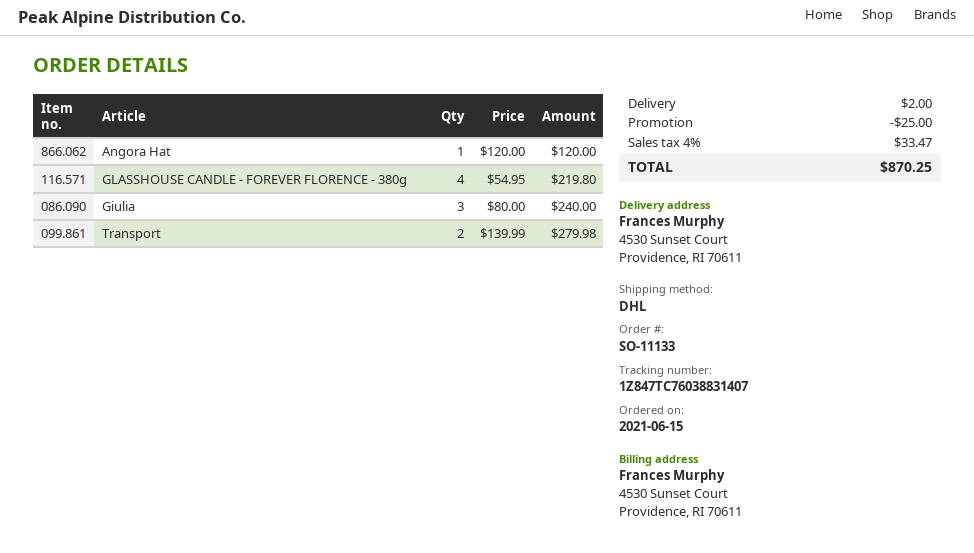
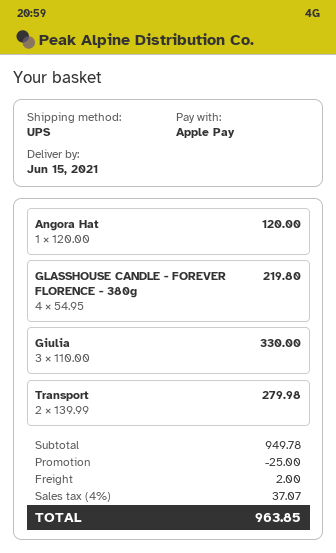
shipping method: DHL -> UPS
Giulia: 3 x 80.00 = 240.00 -> 3 x 110.00 = 330.00
tax: 4% = 33.47 -> 4% = 37.07
total: 870.25 -> 963.85

